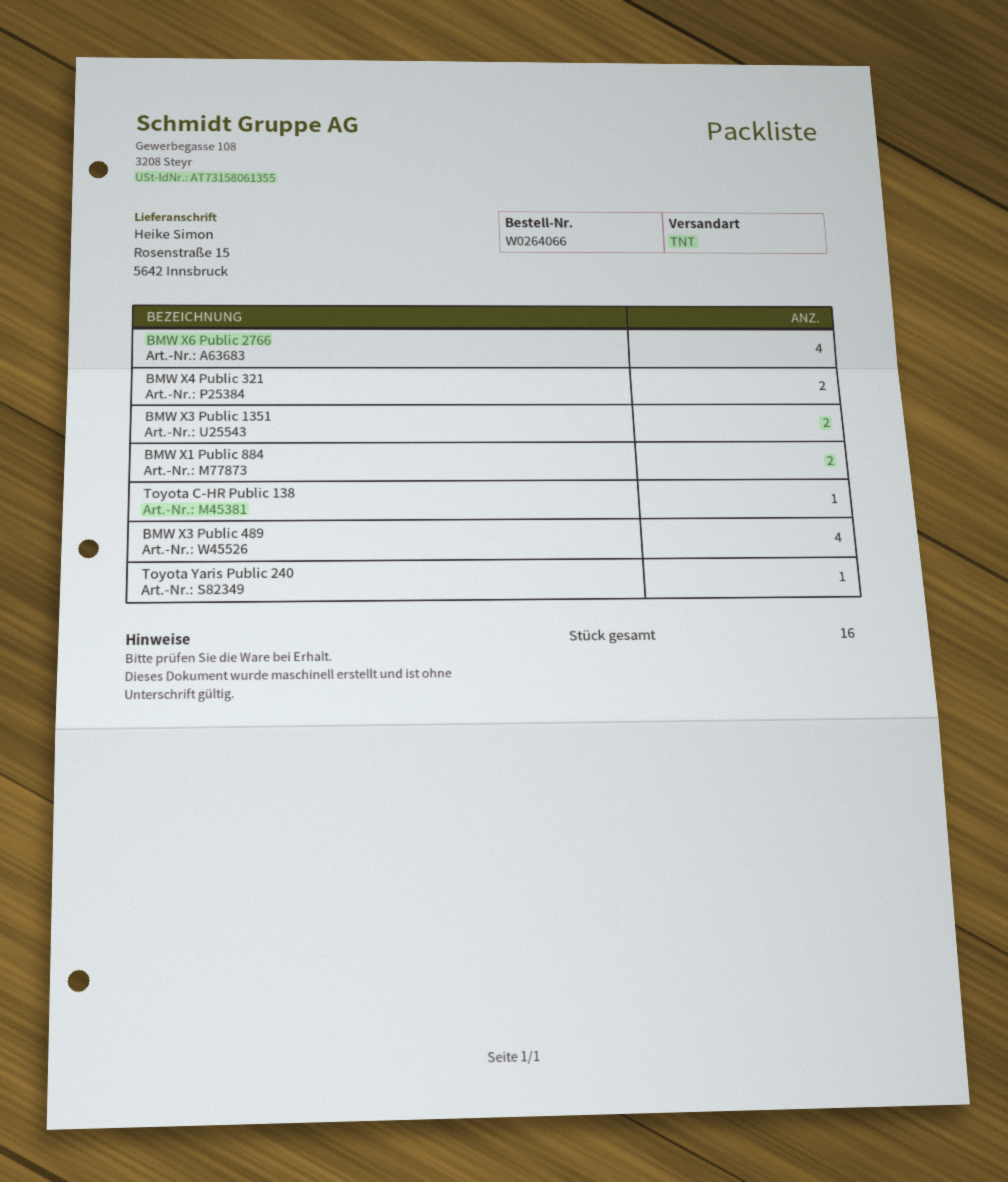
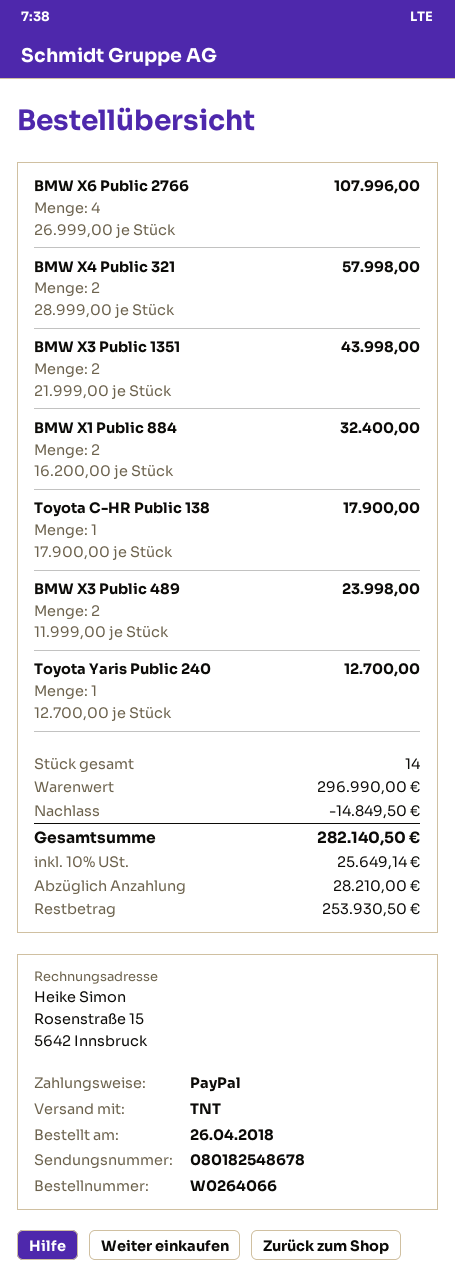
BMW X3 Public 489: 4 -> 2
total quantity: 16 -> 14

